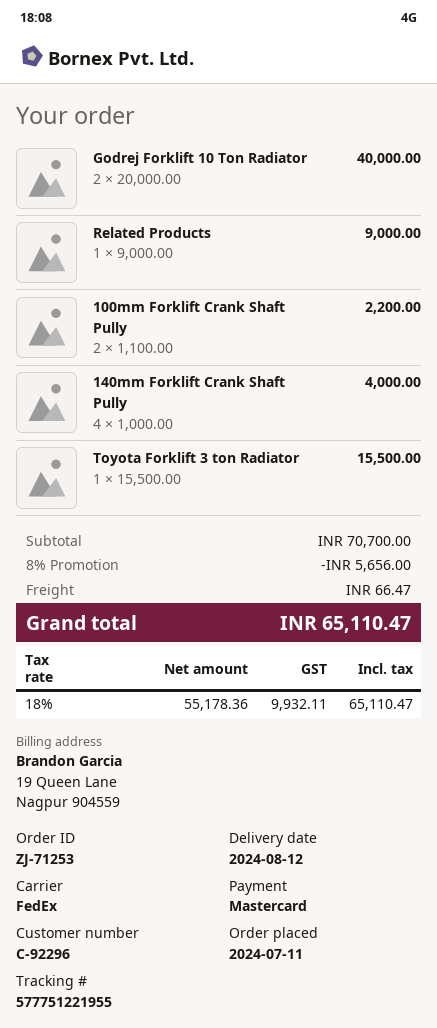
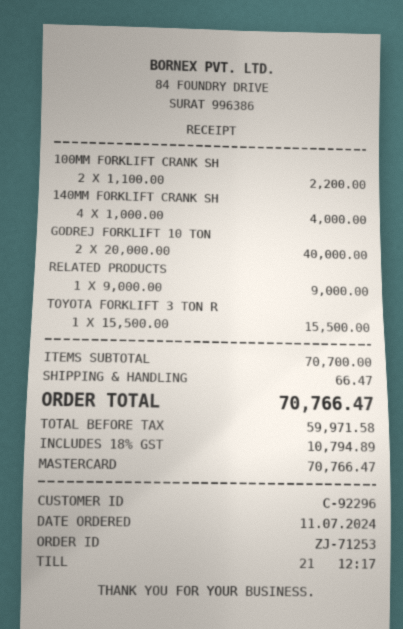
discount: 8% = 5656.00 -> none
net: 55178.36 -> 59971.58
tax: 18% = 9932.11 -> 18% = 10794.89
total: 65110.47 -> 70766.47

